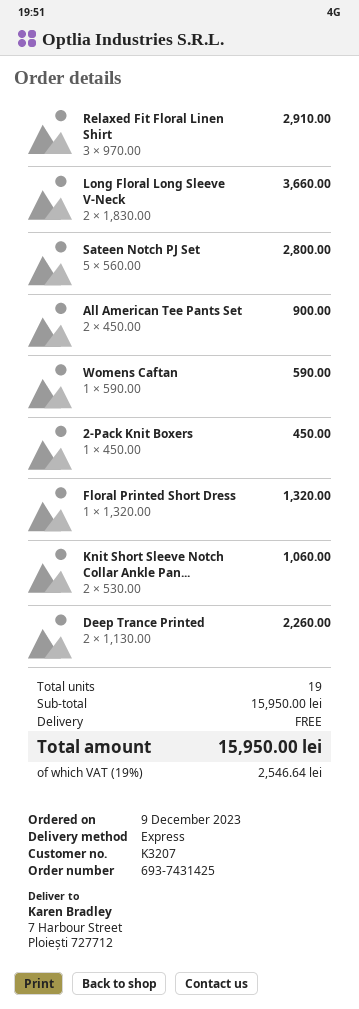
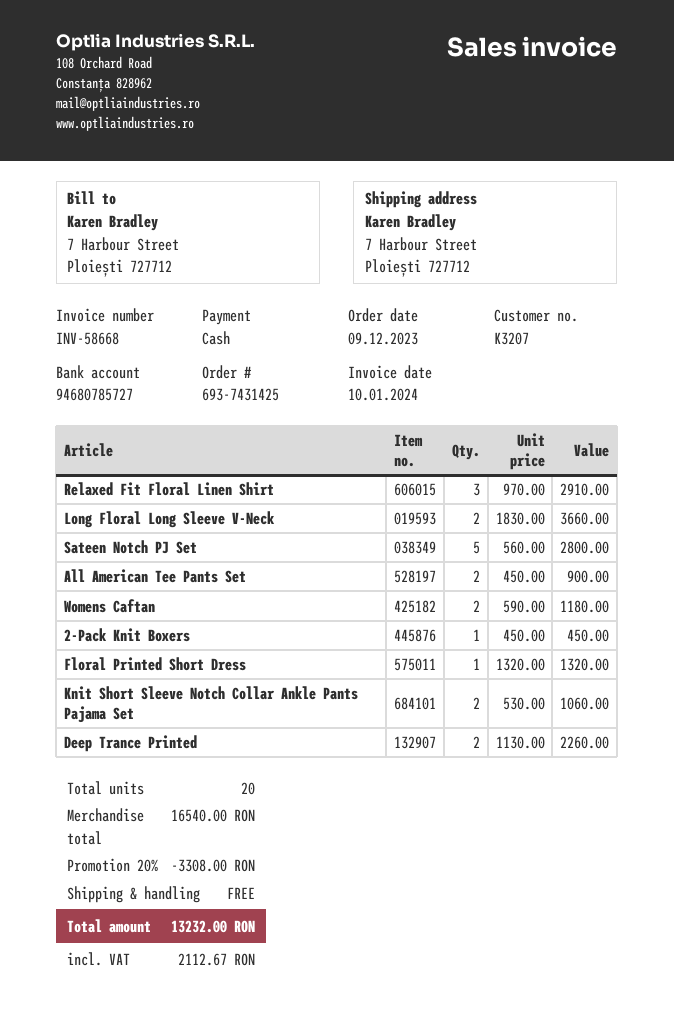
Womens Caftan: 1 x 590.00 = 590.00 -> 2 x 590.00 = 1180.00
total quantity: 19 -> 20
subtotal: 15950.00 -> 16540.00
discount: none -> 20% = 3308.00
tax: 2546.64 -> 2112.67
total: 15950.00 -> 13232.00

